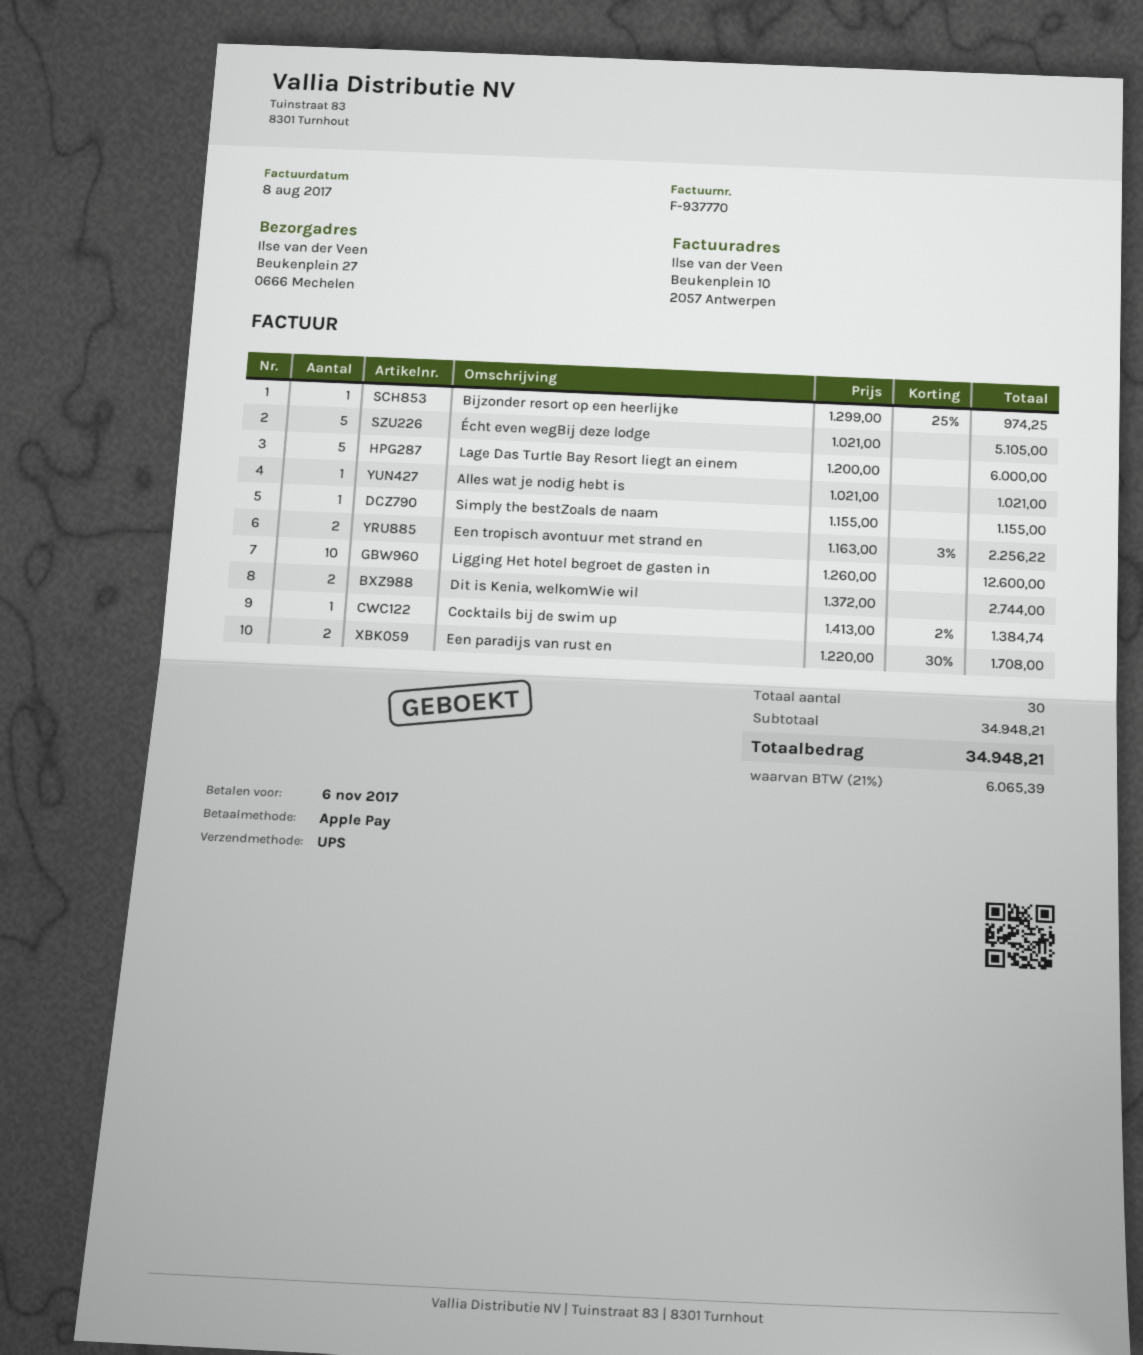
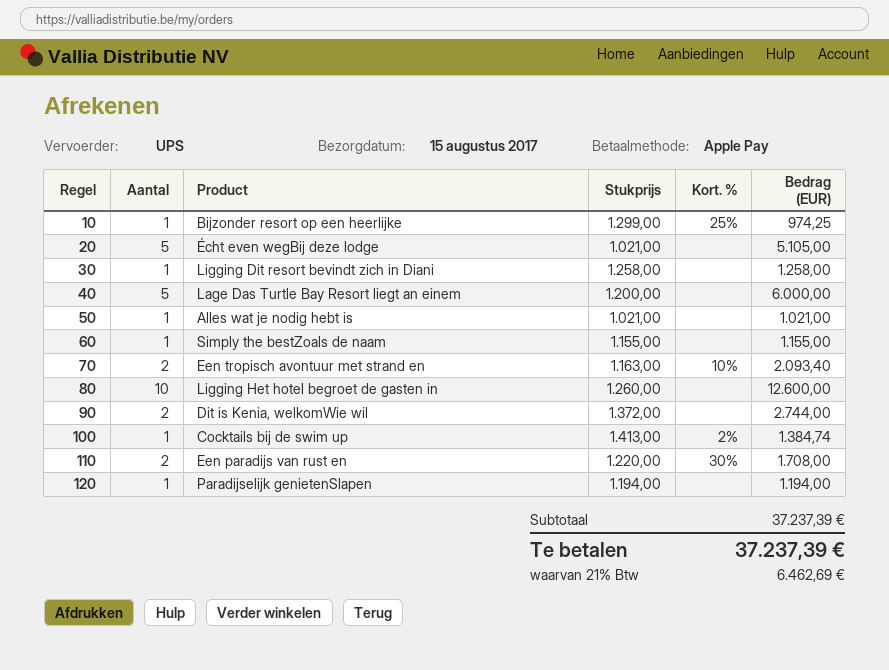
Een tropisch avontuur met strand en: 2 x 1163.00 - 3% = 2256.22 -> 2 x 1163.00 - 10% = 2093.40
Ligging Dit resort bevindt zich in Diani: none -> 1 x 1258.00 = 1258.00
Paradijselijk genietenSlapen: none -> 1 x 1194.00 = 1194.00
subtotal: 34948.21 -> 37237.39
tax: 21% = 6065.39 -> 21% = 6462.69
total: 34948.21 -> 37237.39

